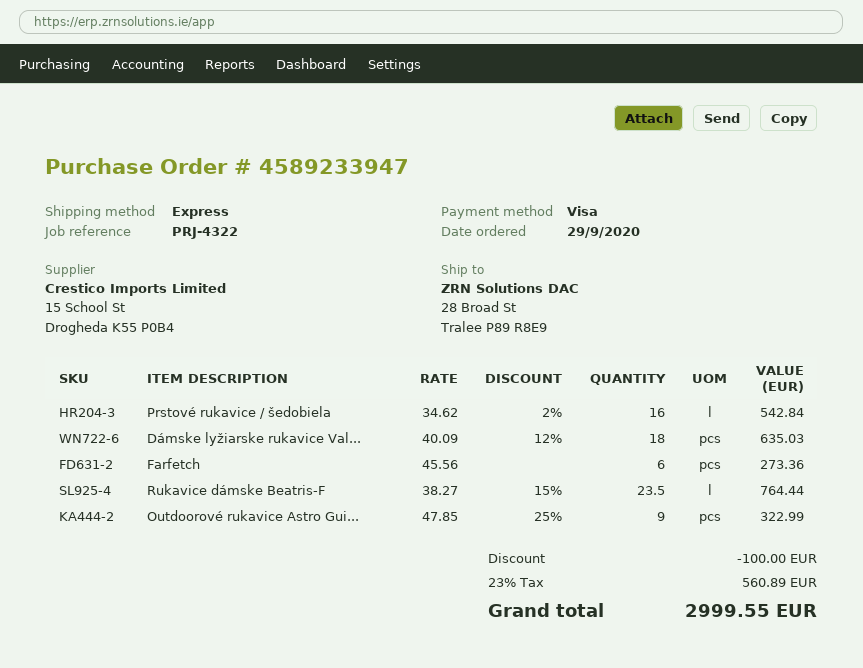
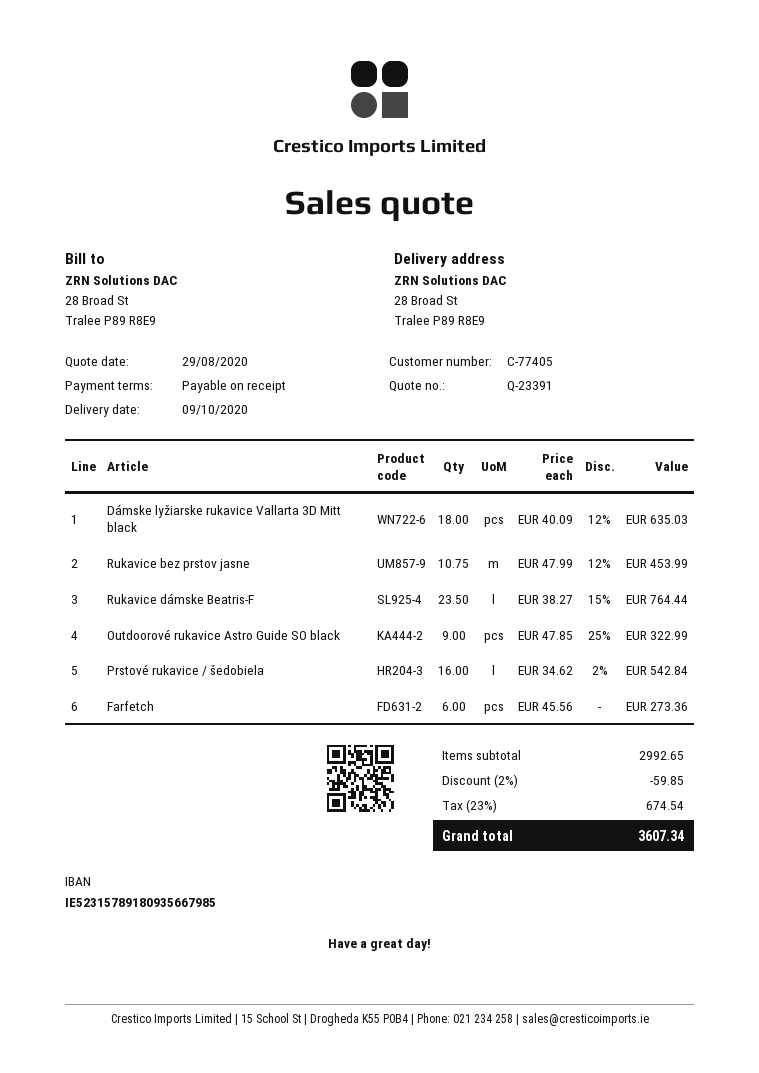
Rukavice bez prstov jasne: none -> 10.75 x 47.99 - 12% = 453.99
discount: 100.00 -> 59.85
tax: 23% = 560.89 -> 23% = 674.54
total: 2999.55 -> 3607.34

